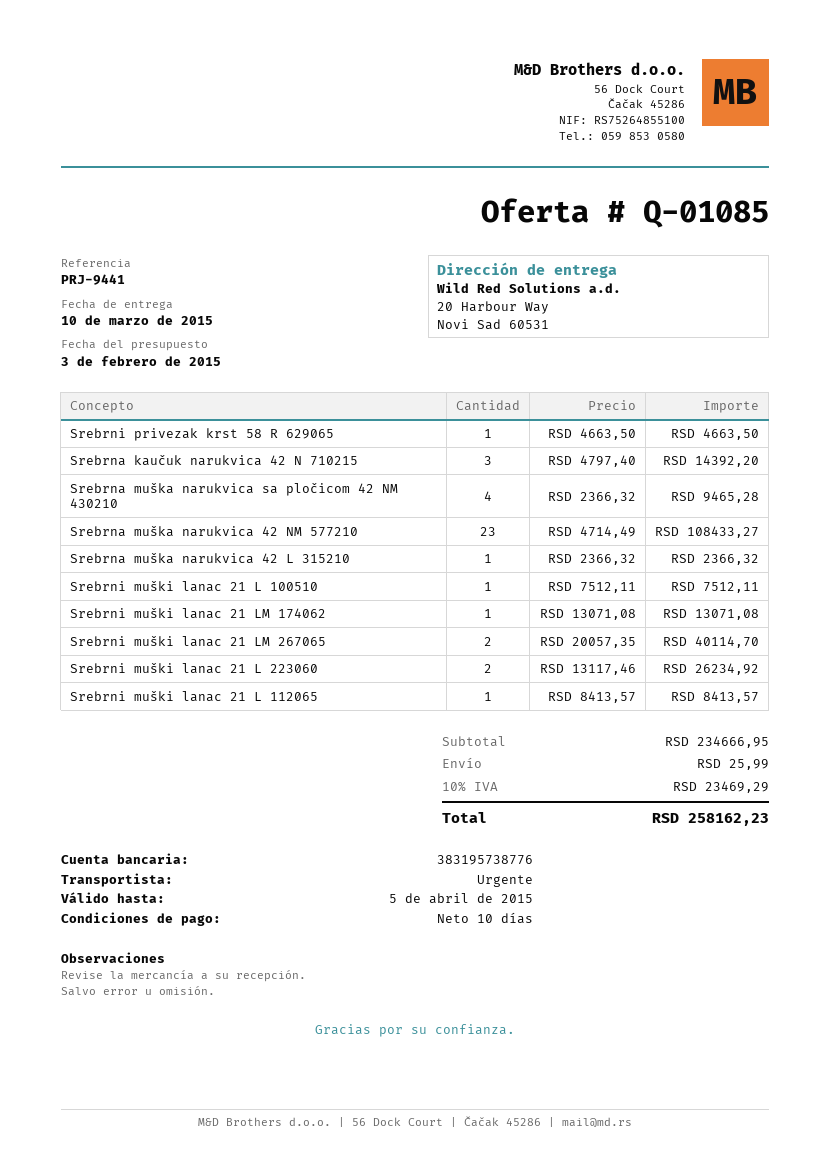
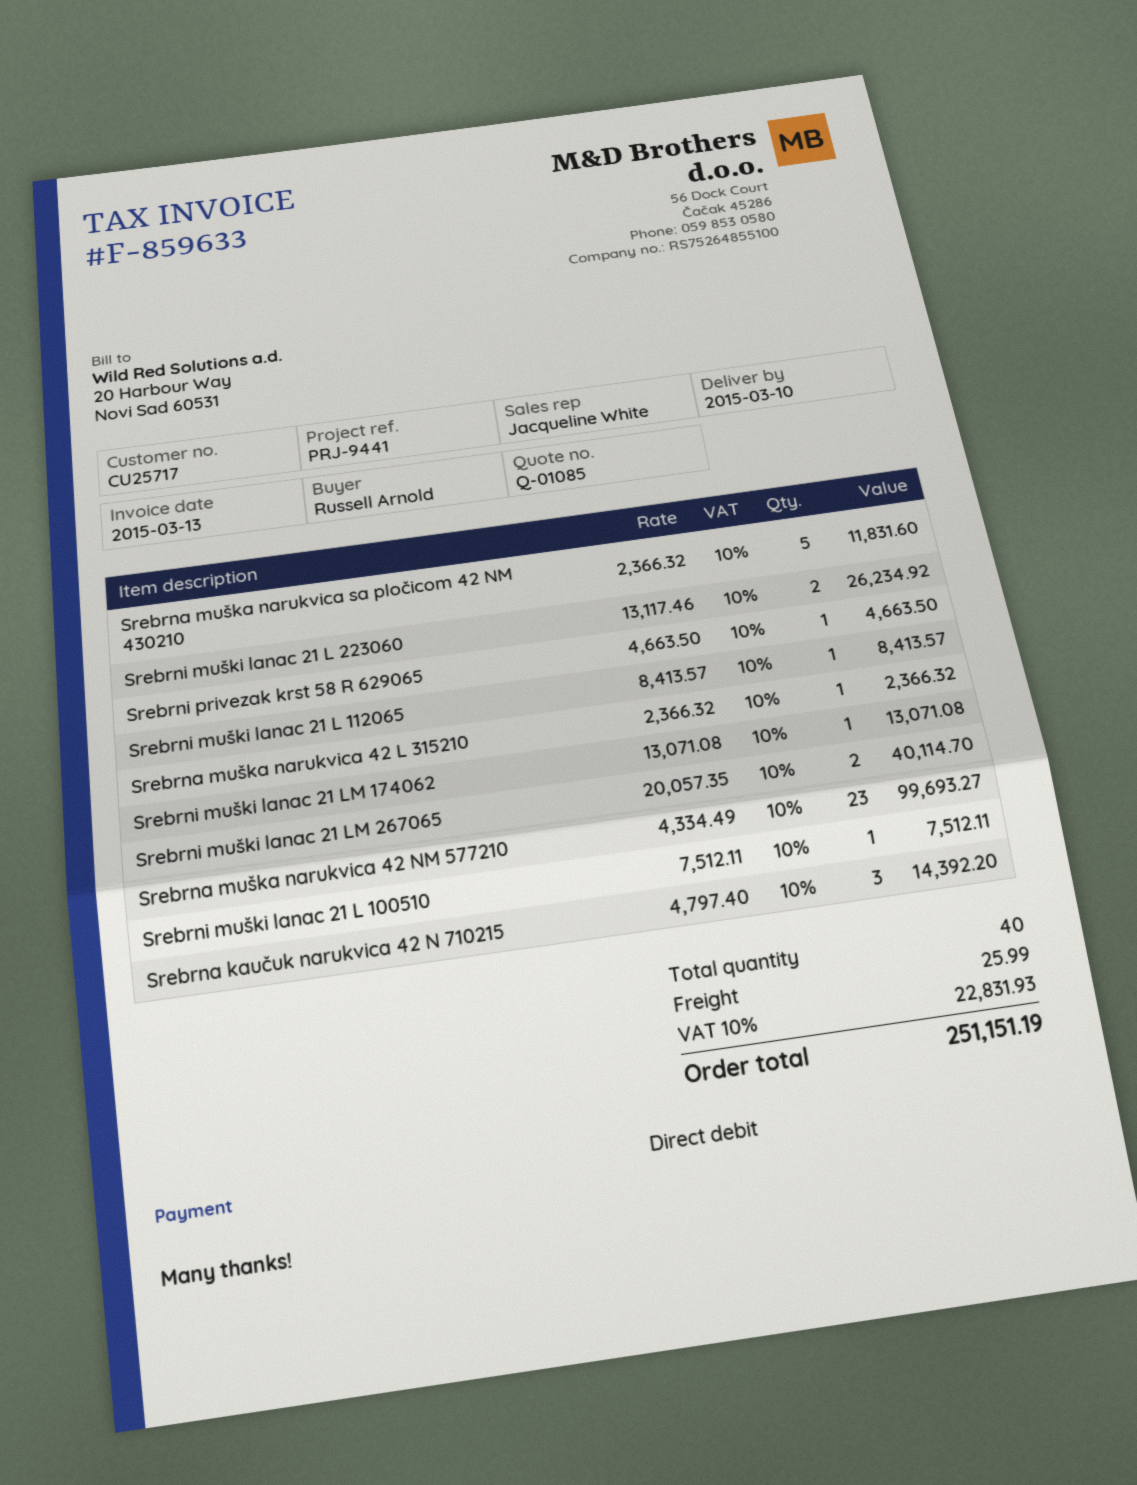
Srebrna muška narukvica sa pločicom 42 NM 430210: 4 x 2366.32 = 9465.28 -> 5 x 2366.32 = 11831.60
Srebrna muška narukvica 42 NM 577210: 23 x 4714.49 = 108433.27 -> 23 x 4334.49 = 99693.27
tax: 10% = 23469.29 -> 10% = 22831.93
total: 258162.23 -> 251151.19

